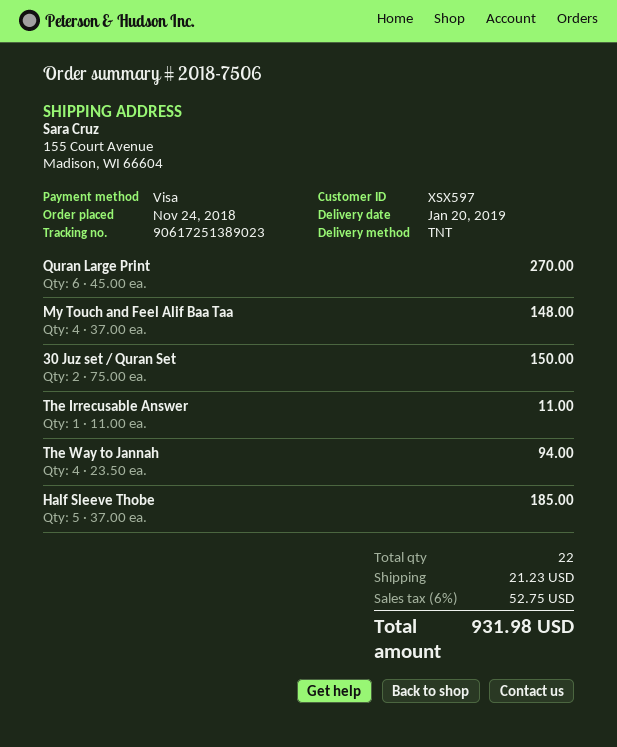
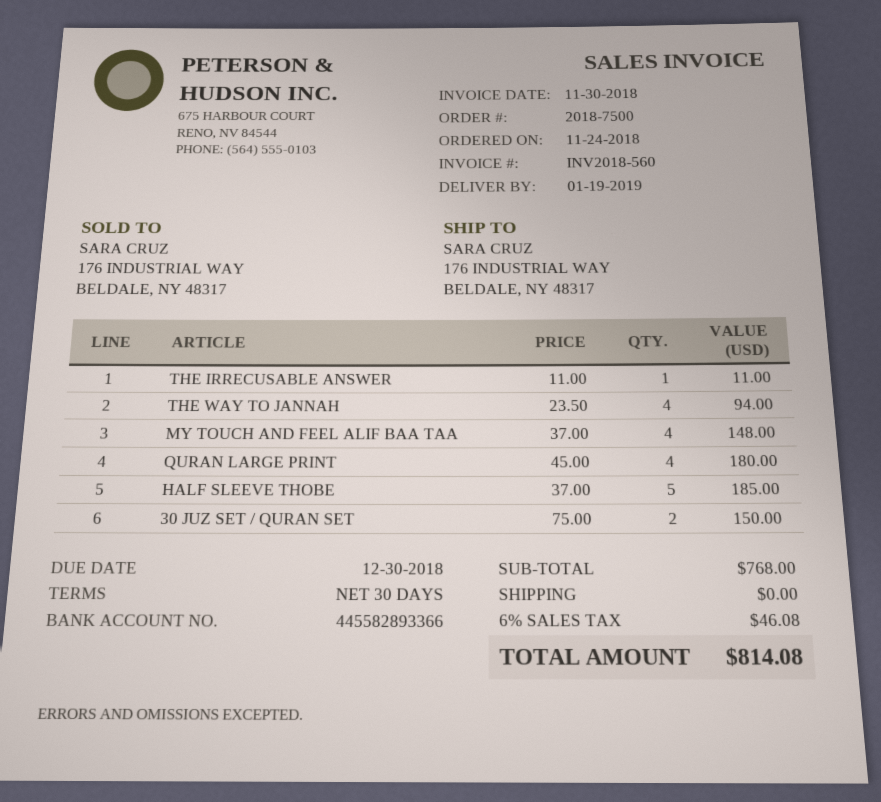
order number: 2018-7506 -> 2018-7500
delivery date: 2019-01-20 -> 2019-01-19
ship to: 155 Court Avenue, Madison, WI 66604 -> 176 INDUSTRIAL WAY, BELDALE, NY 48317
Quran Large Print: 6 x 45.00 = 270.00 -> 4 x 45.00 = 180.00
shipping: 21.23 -> 0.00
tax: 6% = 52.75 -> 6% = 46.08
total: 931.98 -> 814.08

